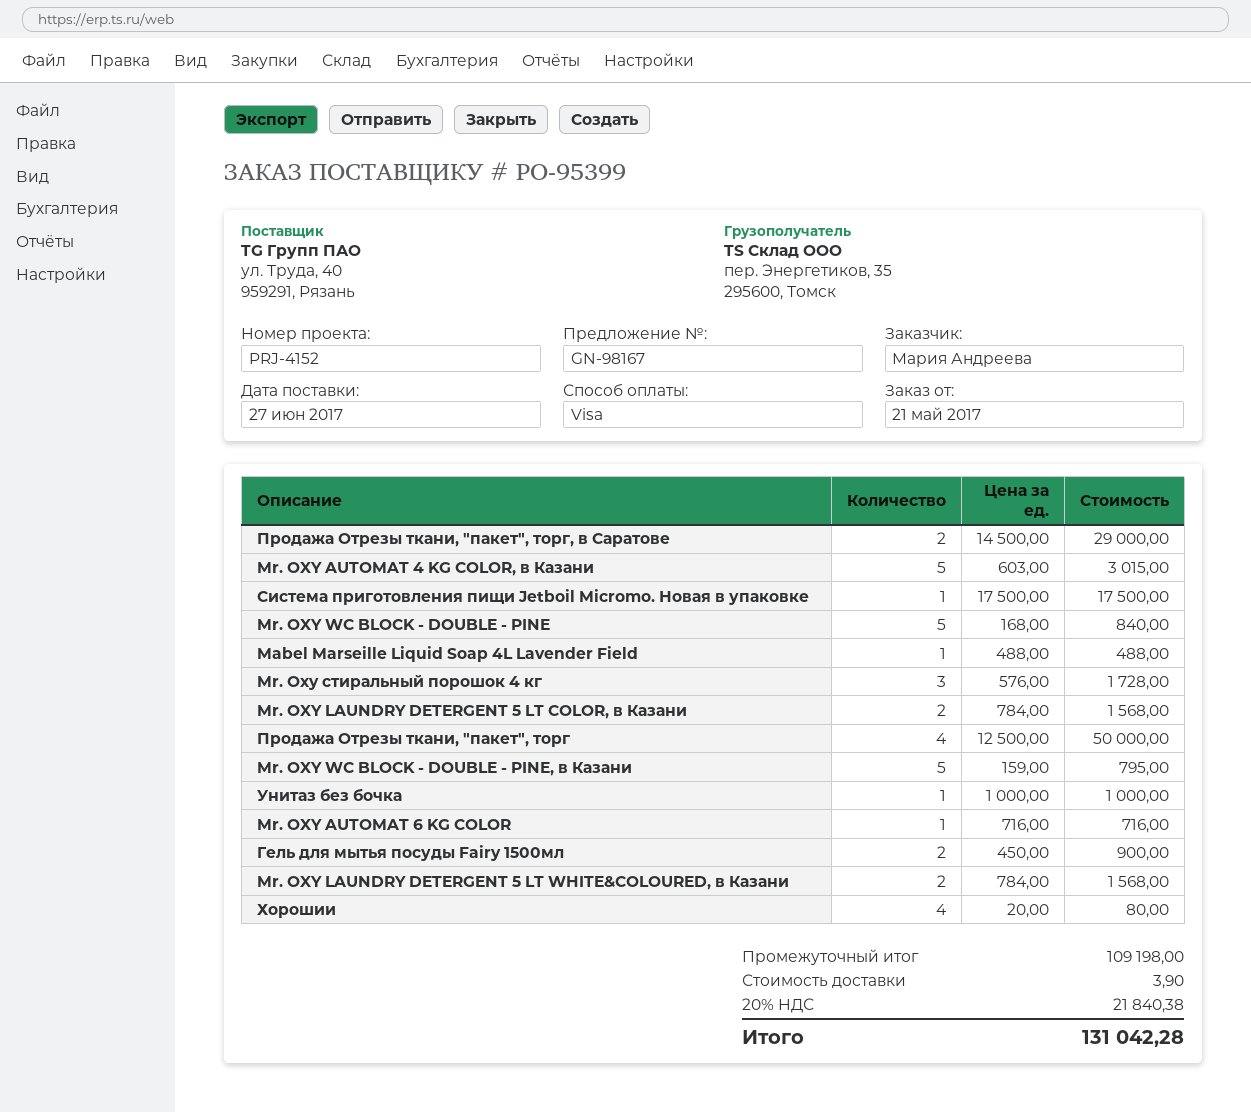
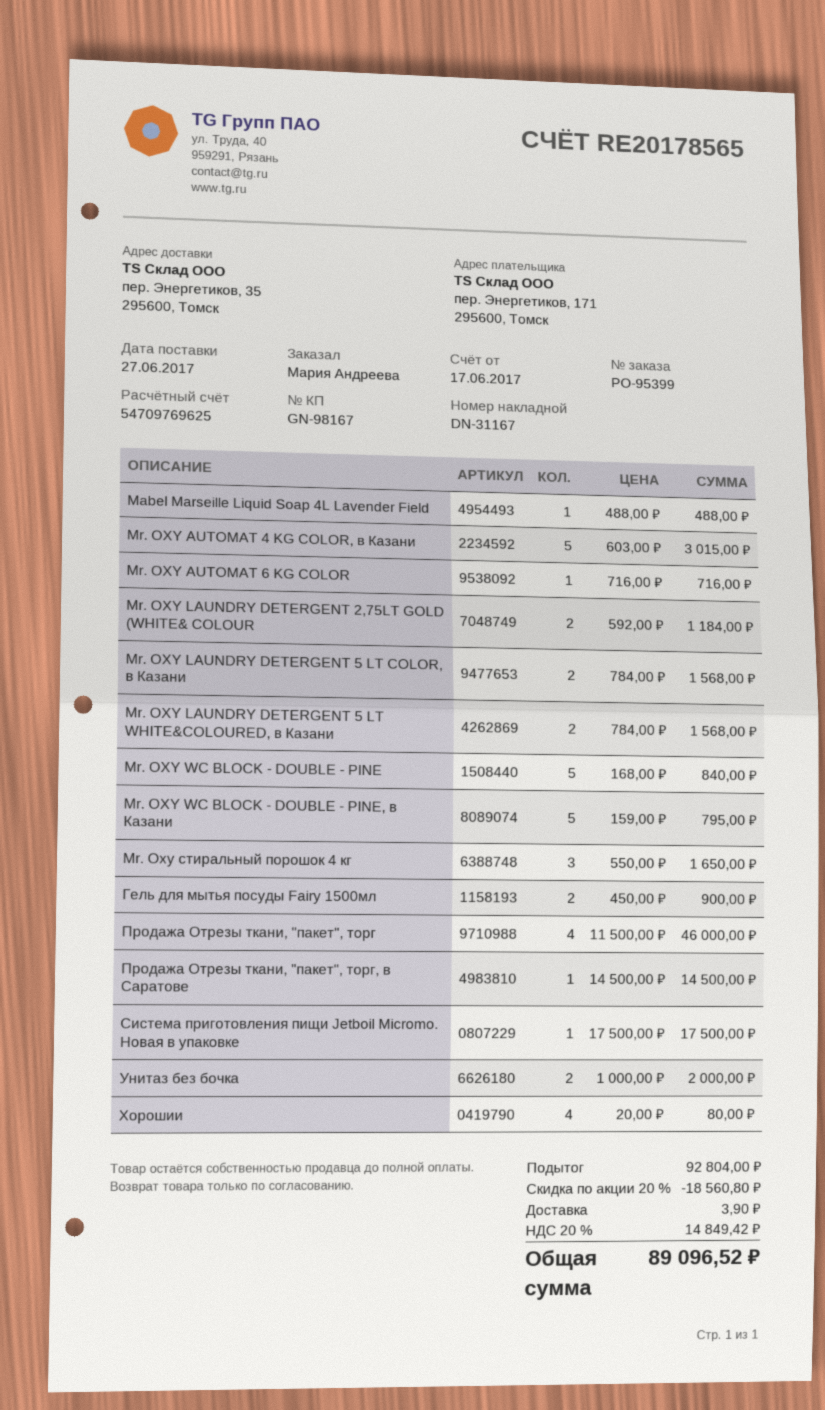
Продажа Отрезы ткани, "пакет", торг, в Саратове: 2 x 14500.00 = 29000.00 -> 1 x 14500.00 = 14500.00
Mr. Oxy стиральный порошок 4 кг: 3 x 576.00 = 1728.00 -> 3 x 550.00 = 1650.00
Продажа Отрезы ткани, "пакет", торг: 4 x 12500.00 = 50000.00 -> 4 x 11500.00 = 46000.00
Унитаз без бочка: 1 x 1000.00 = 1000.00 -> 2 x 1000.00 = 2000.00
Mr. OXY LAUNDRY DETERGENT 2,75LT GOLD (WHITE& COLOUR: none -> 2 x 592.00 = 1184.00
subtotal: 109198.00 -> 92804.00
discount: none -> 20% = 18560.80
tax: 20% = 21840.38 -> 20% = 14849.42
total: 131042.28 -> 89096.52

